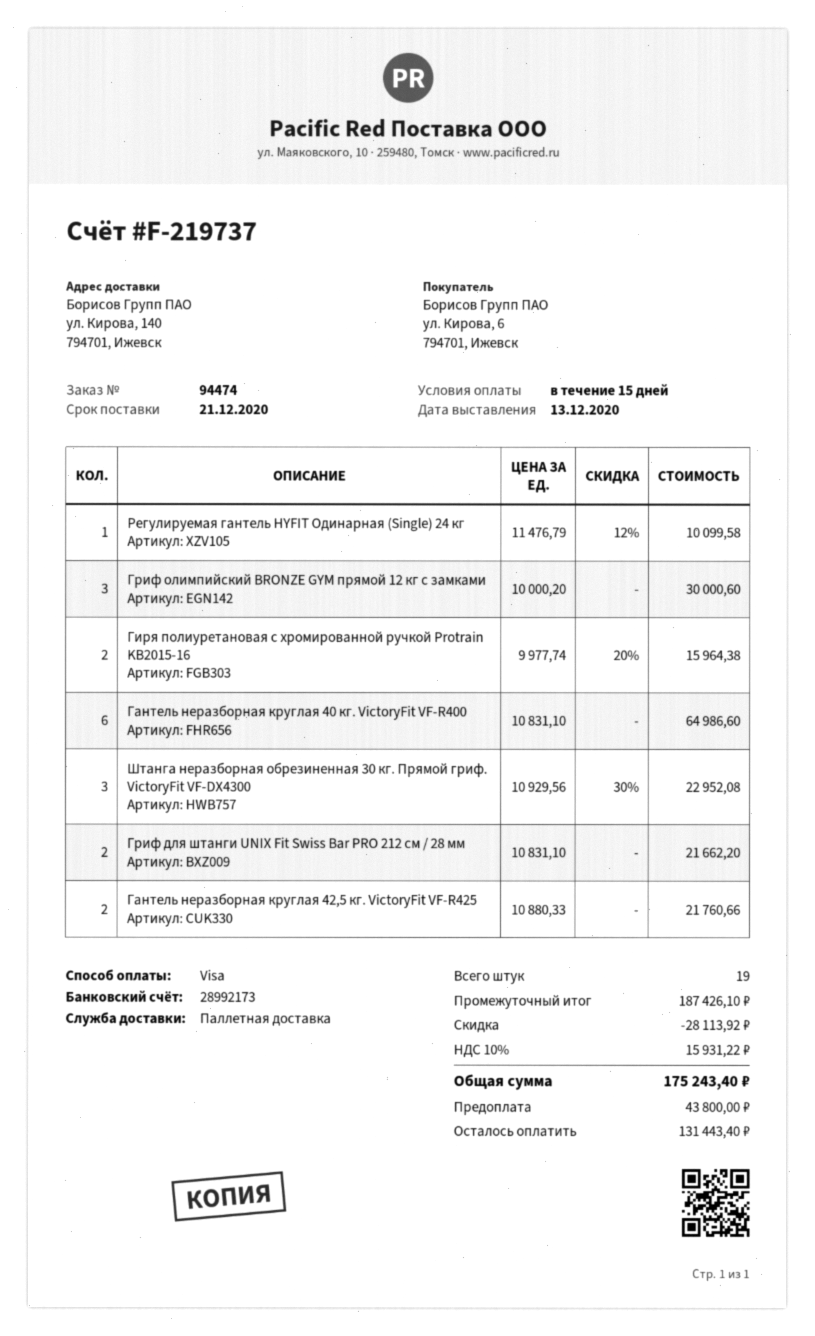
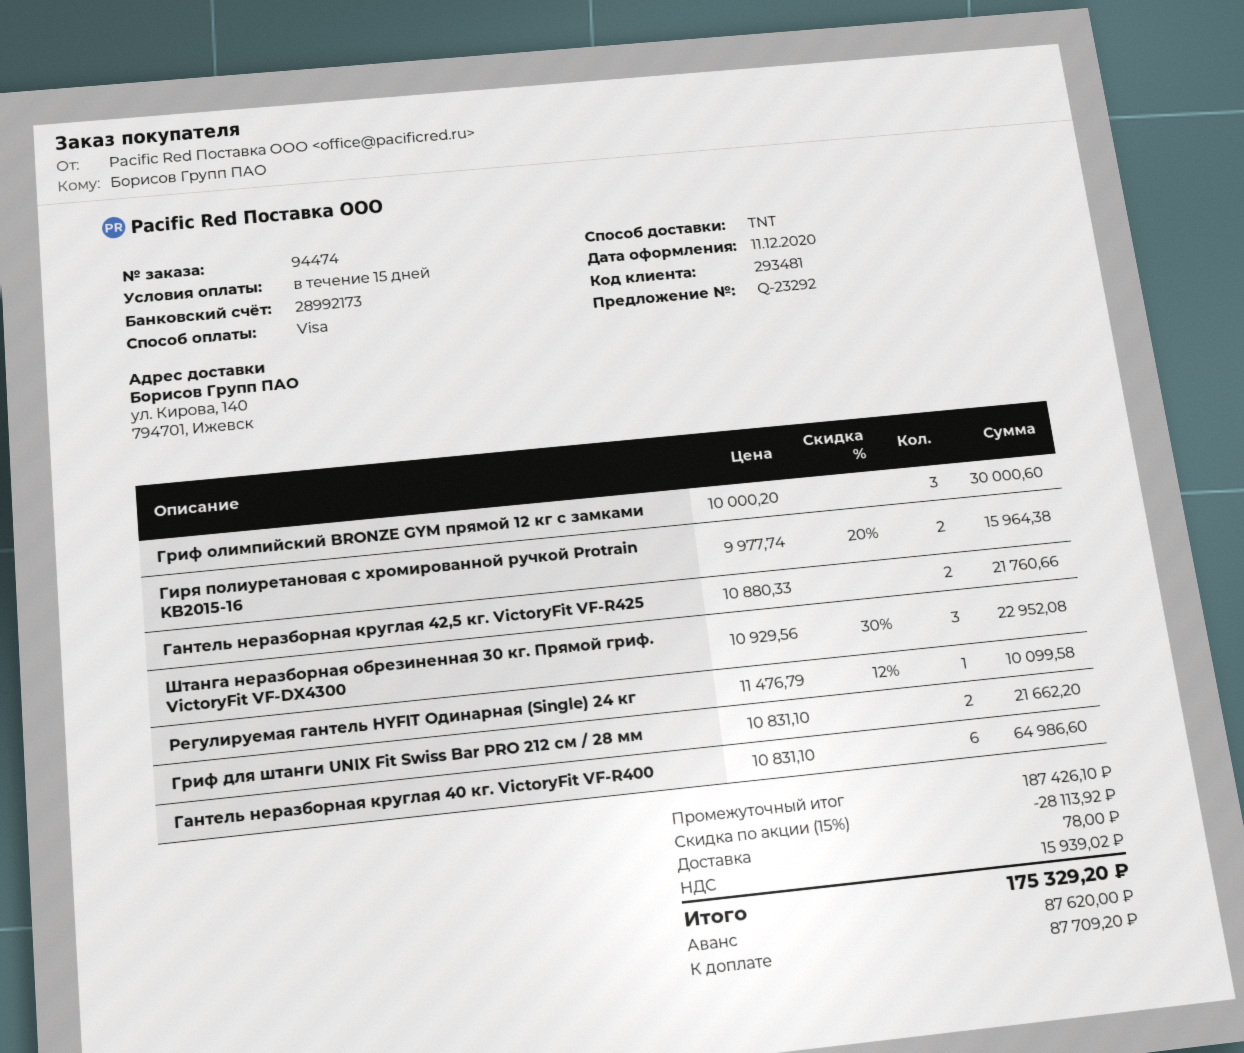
shipping method: pallet freight -> TNT
shipping: none -> 78.00
tax: 15931.22 -> 15939.02
total: 175243.40 -> 175329.20
deposit: 43800.00 -> 87620.00
balance: 131443.40 -> 87709.20

